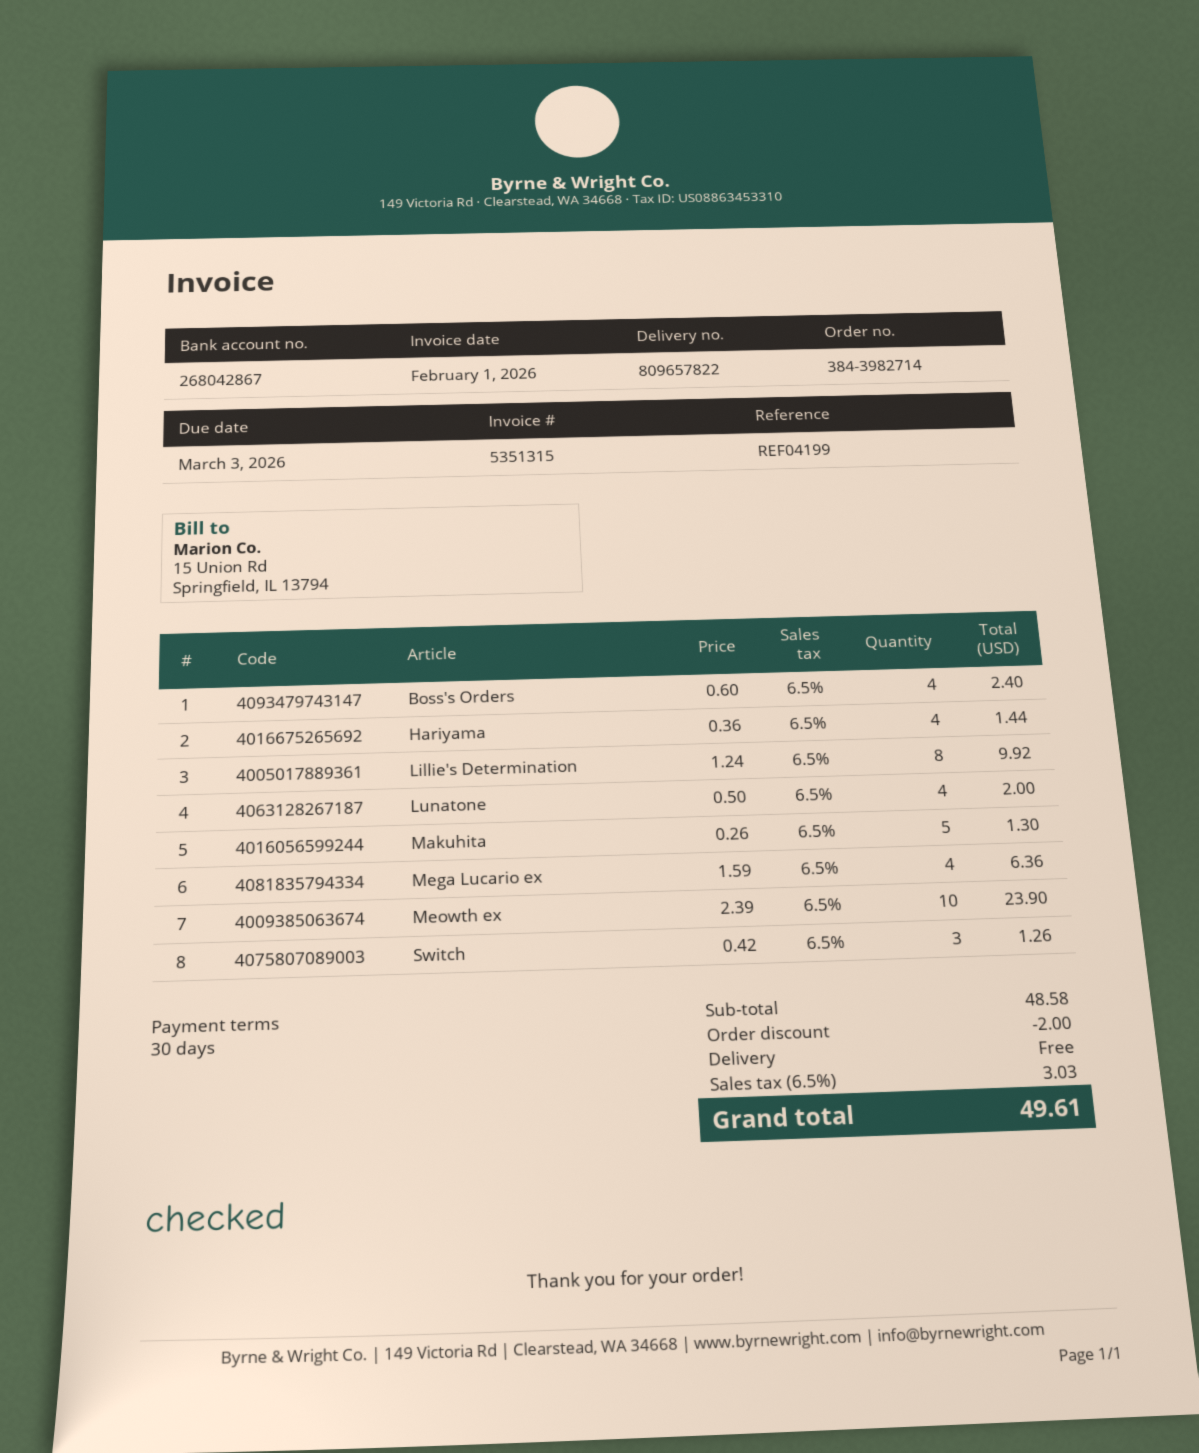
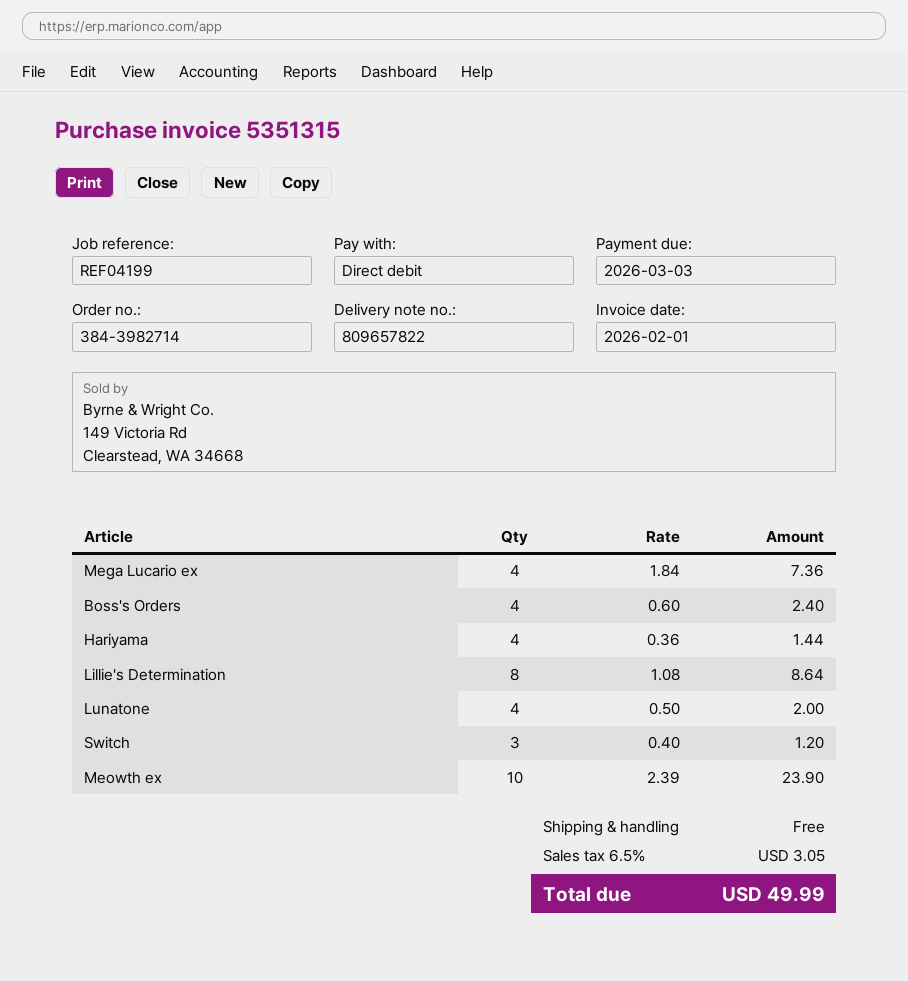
Lillie's Determination: 8 x 1.24 = 9.92 -> 8 x 1.08 = 8.64
Makuhita: 5 x 0.26 = 1.30 -> none
Mega Lucario ex: 4 x 1.59 = 6.36 -> 4 x 1.84 = 7.36
Switch: 3 x 0.42 = 1.26 -> 3 x 0.40 = 1.20
discount: 2.00 -> none
tax: 6.5% = 3.03 -> 6.5% = 3.05
total: 49.61 -> 49.99

